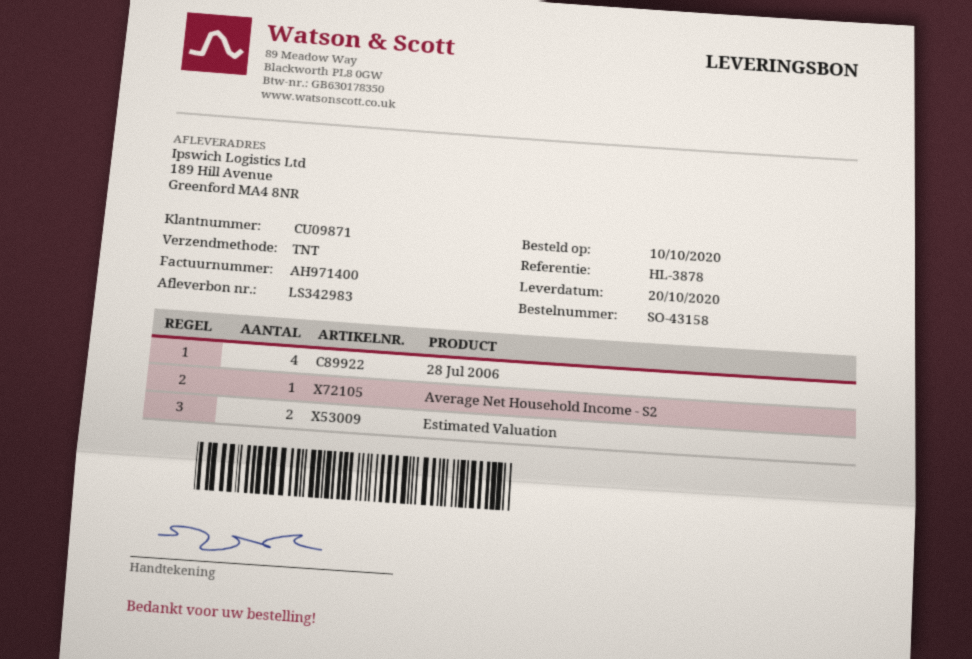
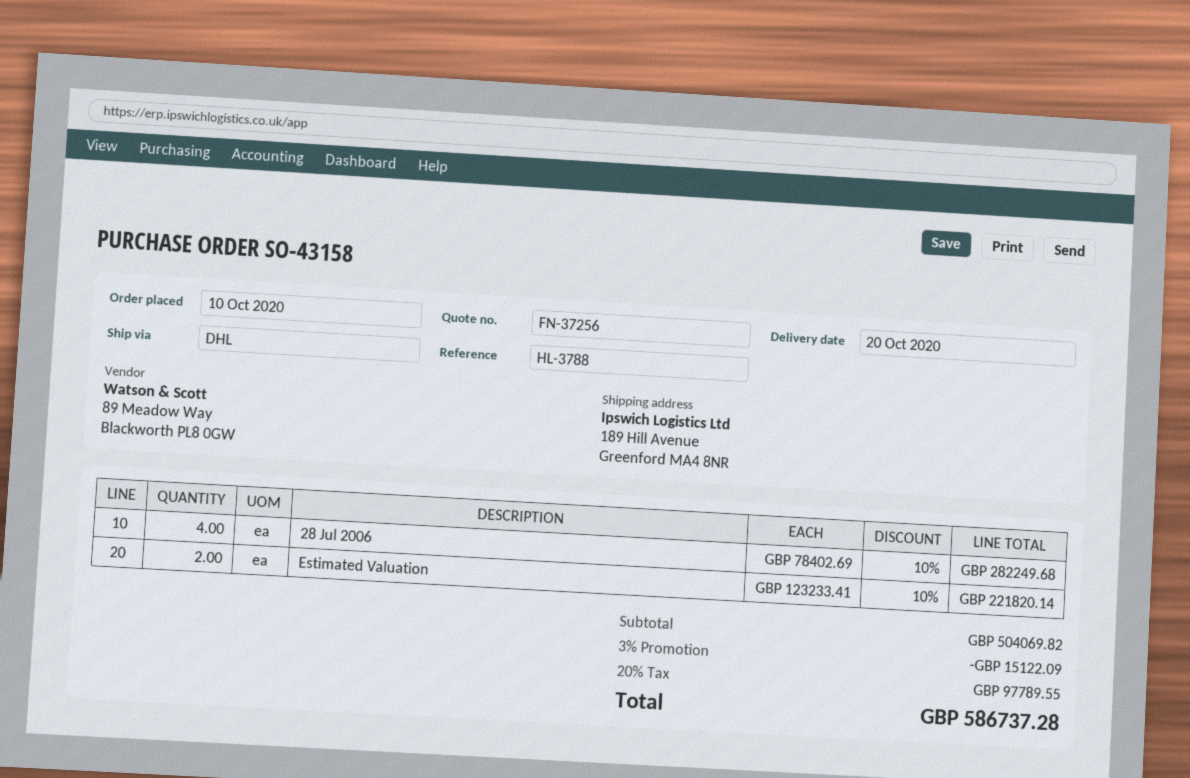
reference: HL-3878 -> HL-3788
shipping method: TNT -> DHL
Average Net Household Income - S2: 1 -> none

